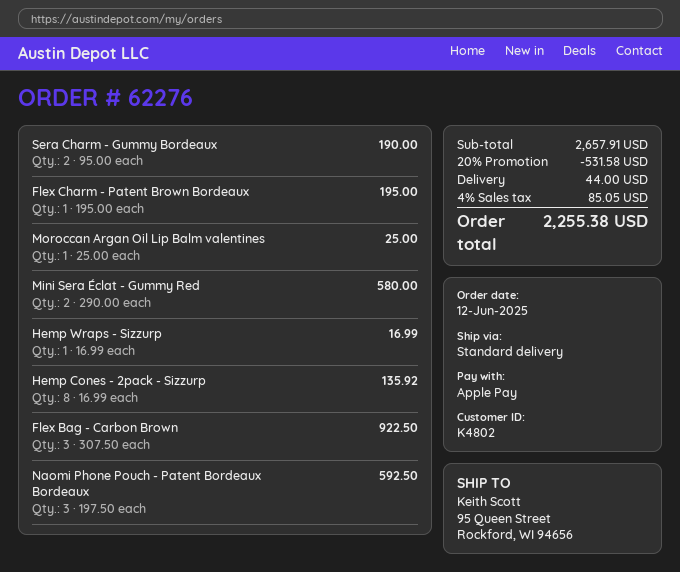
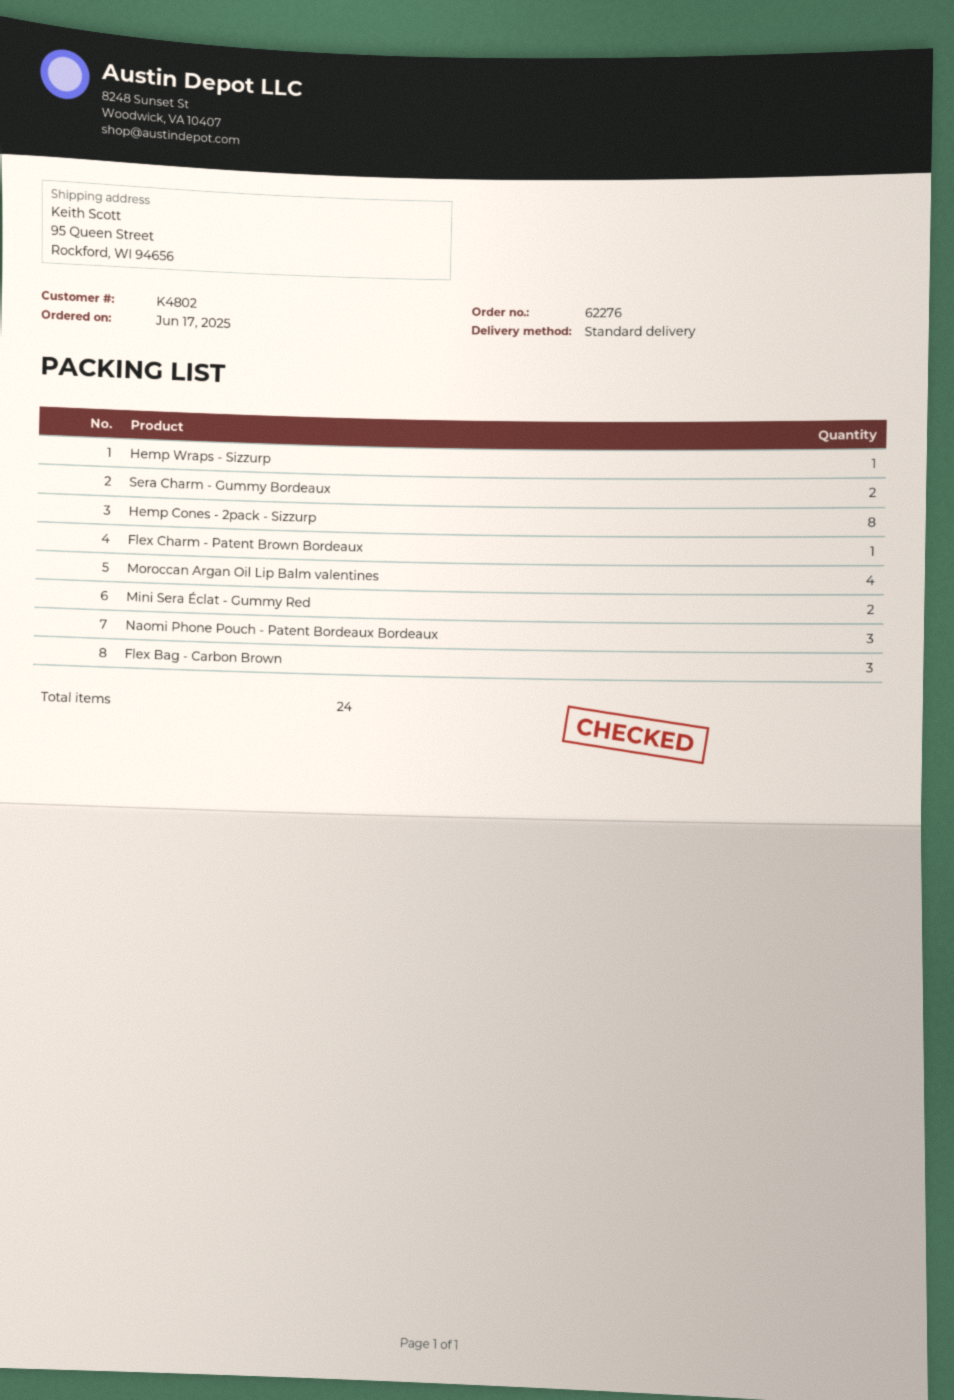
order date: 2025-06-12 -> 2025-06-17
Moroccan Argan Oil Lip Balm valentines: 1 -> 4

